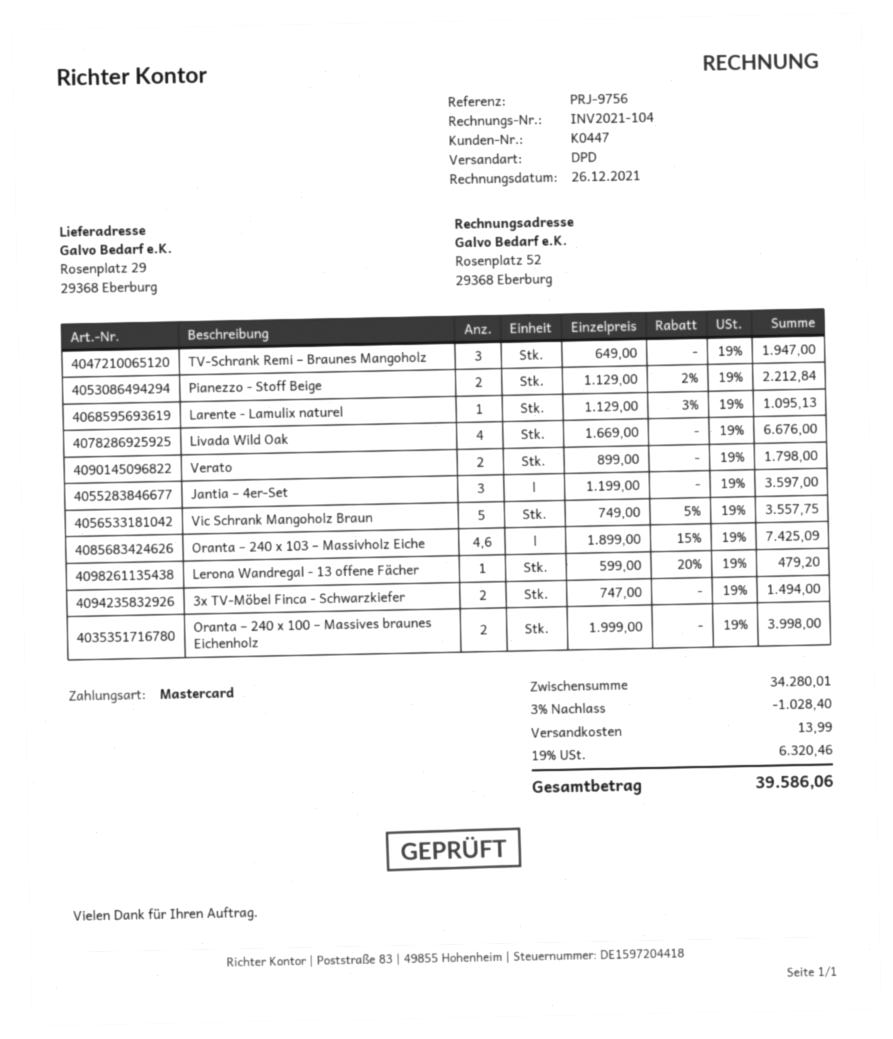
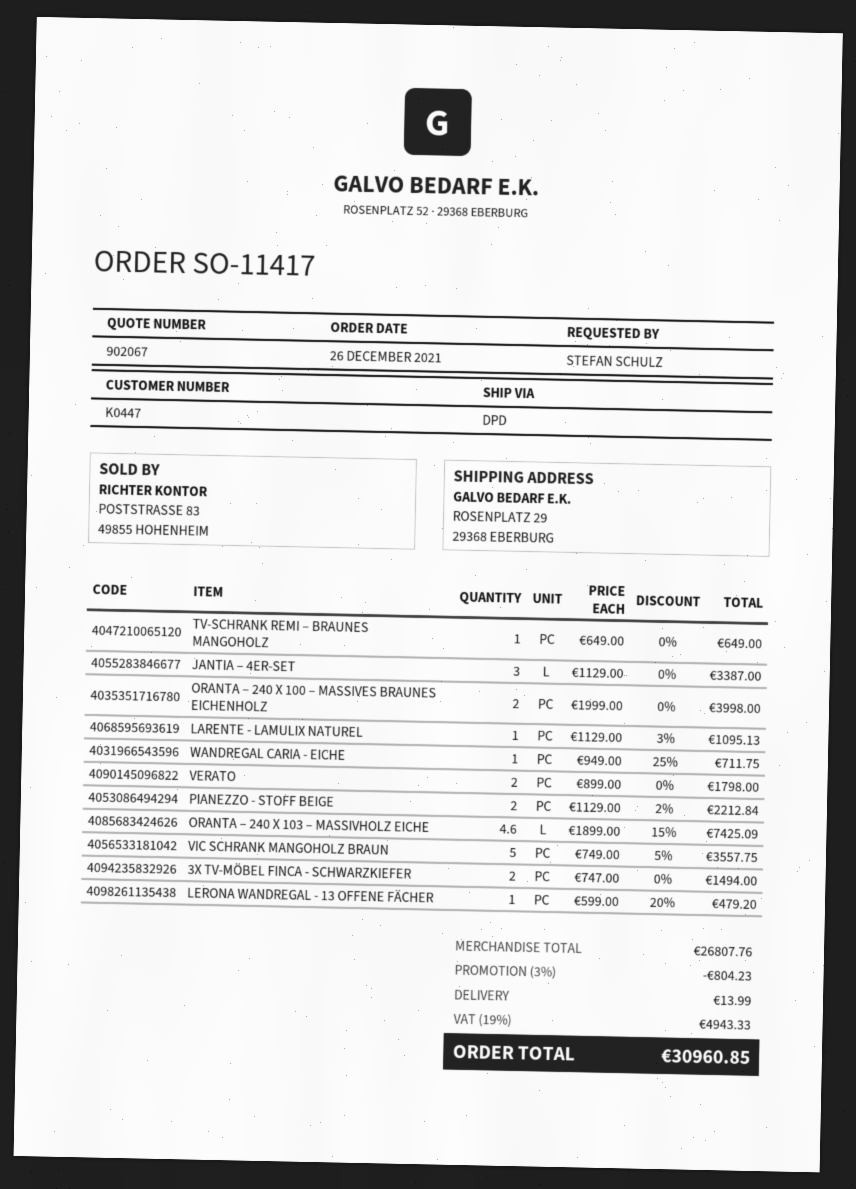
TV-Schrank Remi – Braunes Mangoholz: 3 x 649.00 = 1947.00 -> 1 x 649.00 = 649.00
Livada Wild Oak: 4 x 1669.00 = 6676.00 -> none
Jantia – 4er-Set: 3 x 1199.00 = 3597.00 -> 3 x 1129.00 = 3387.00
WANDREGAL CARIA - EICHE: none -> 1 x 949.00 - 25% = 711.75
subtotal: 34280.01 -> 26807.76
discount: 3% = 1028.40 -> 3% = 804.23
tax: 19% = 6320.46 -> 19% = 4943.33
total: 39586.06 -> 30960.85

